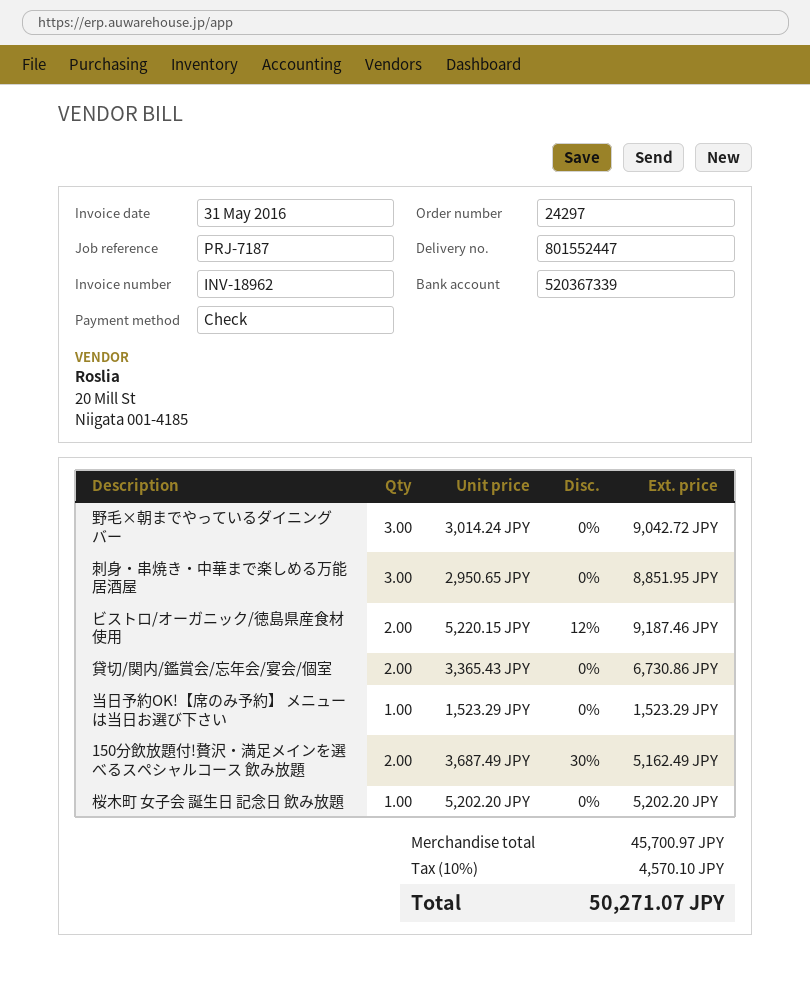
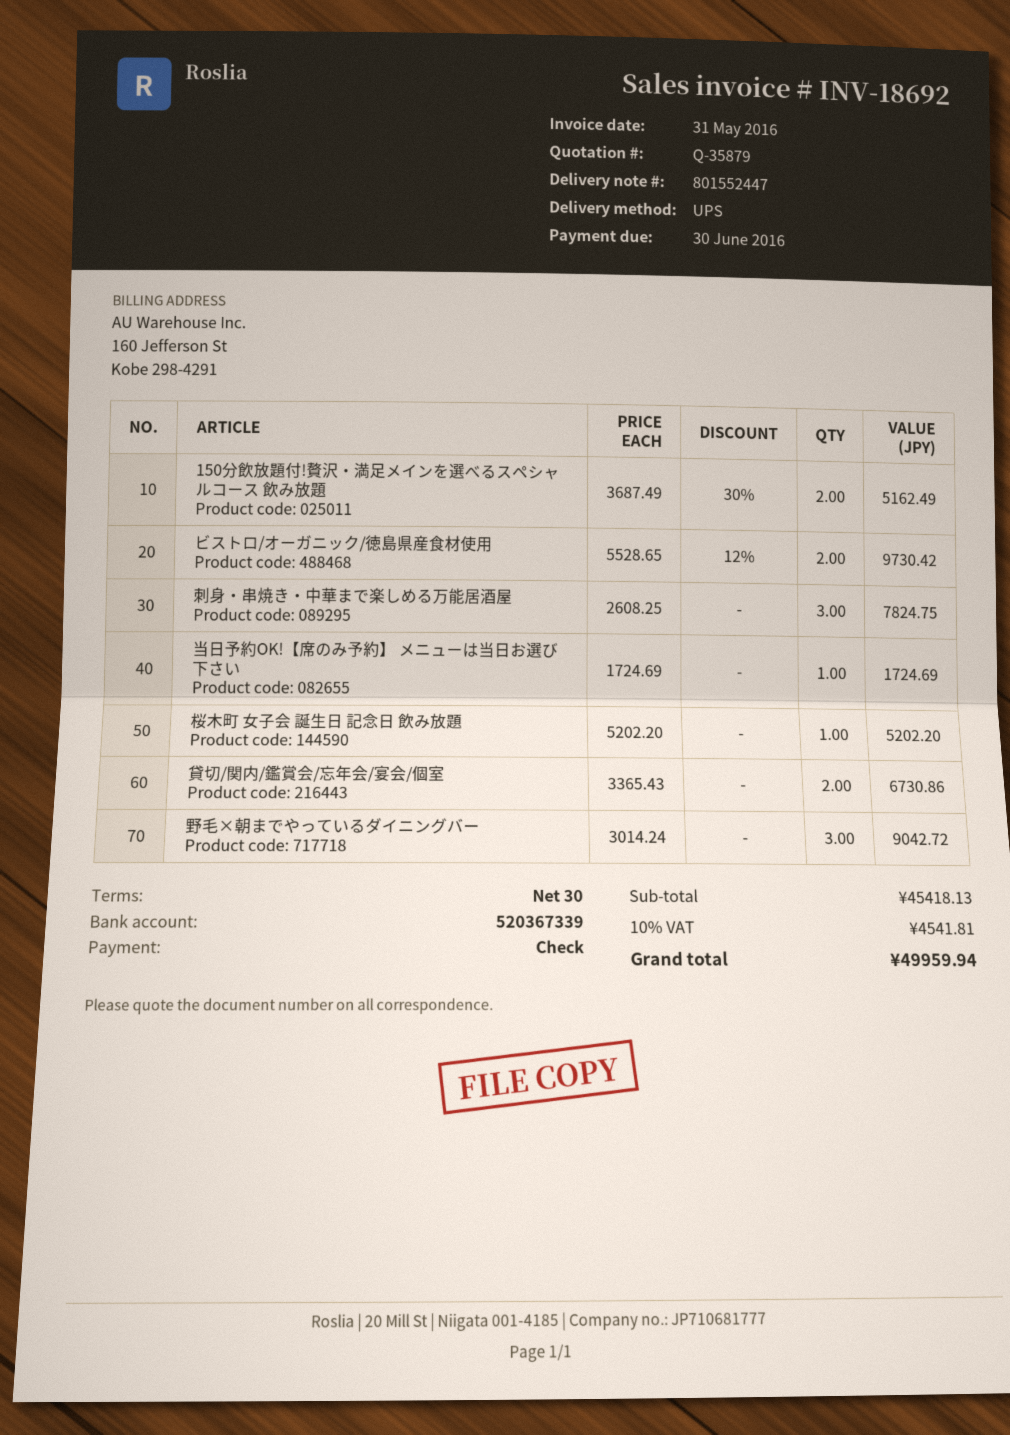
invoice number: INV-18962 -> INV-18692
刺身・串焼き・中華まで楽しめる万能居酒屋: 3 x 2950.65 = 8851.95 -> 3 x 2608.25 = 7824.75
ビストロ/オーガニック/徳島県産食材使用: 2 x 5220.15 - 12% = 9187.46 -> 2 x 5528.65 - 12% = 9730.42
当日予約OK!【席のみ予約】 メニューは当日お選び下さい: 1 x 1523.29 = 1523.29 -> 1 x 1724.69 = 1724.69
subtotal: 45700.97 -> 45418.13
tax: 10% = 4570.10 -> 10% = 4541.81
total: 50271.07 -> 49959.94

